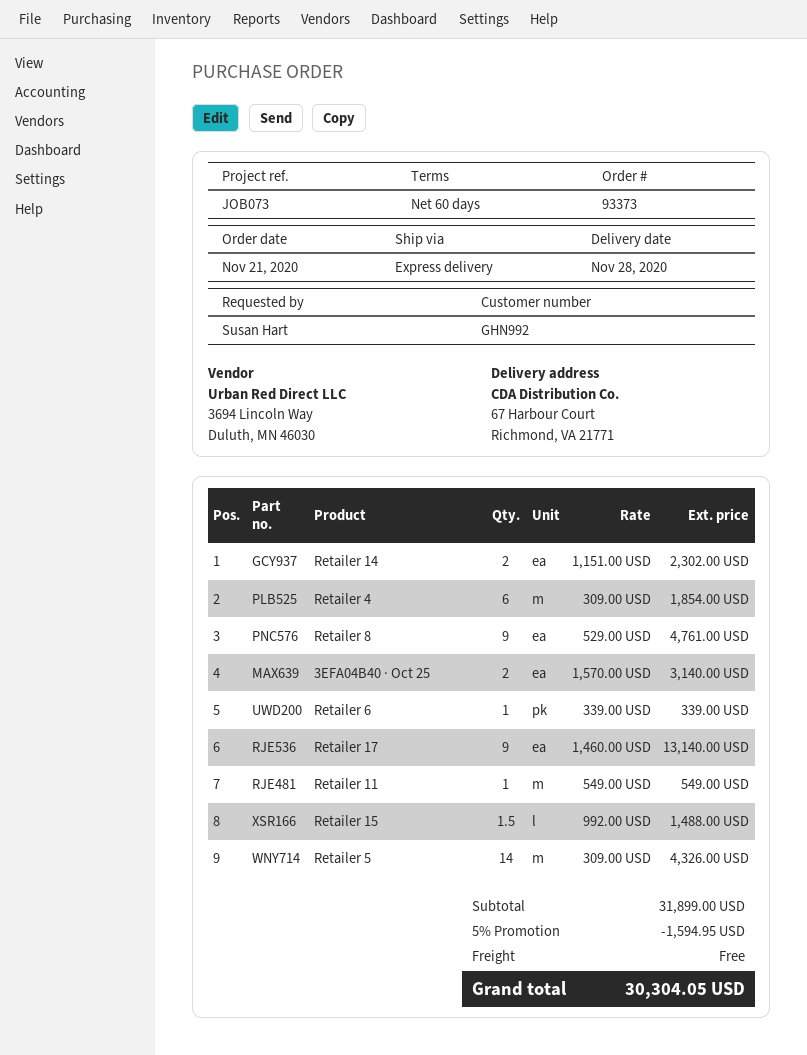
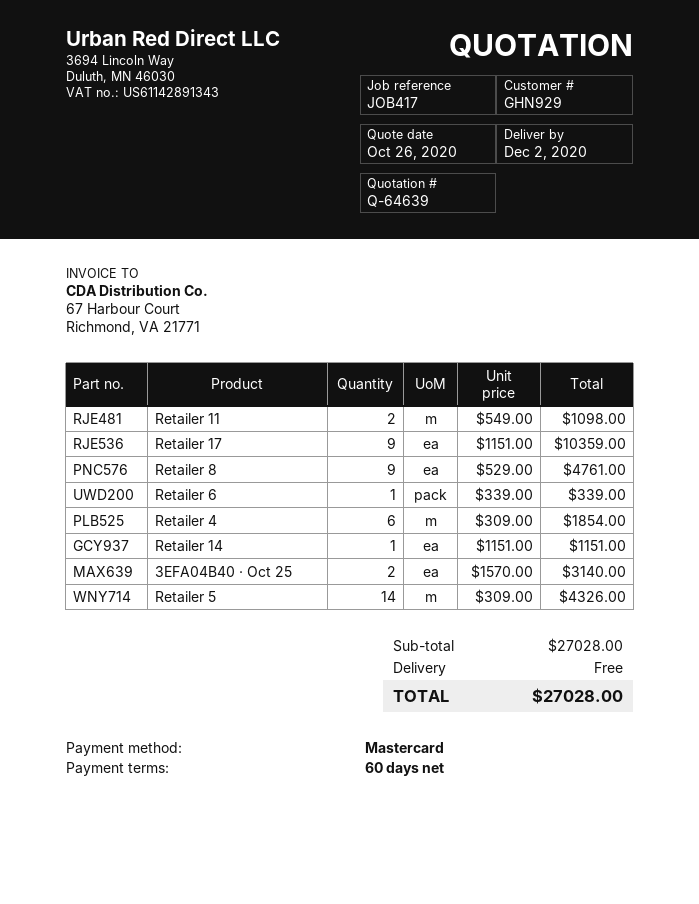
delivery date: 2020-11-28 -> 2020-12-02
customer number: GHN992 -> GHN929
reference: JOB073 -> JOB417
Retailer 14: 2 x 1151.00 = 2302.00 -> 1 x 1151.00 = 1151.00
Retailer 17: 9 x 1460.00 = 13140.00 -> 9 x 1151.00 = 10359.00
Retailer 11: 1 x 549.00 = 549.00 -> 2 x 549.00 = 1098.00
Retailer 15: 1.5 x 992.00 = 1488.00 -> none
subtotal: 31899.00 -> 27028.00
discount: 5% = 1594.95 -> none
total: 30304.05 -> 27028.00

